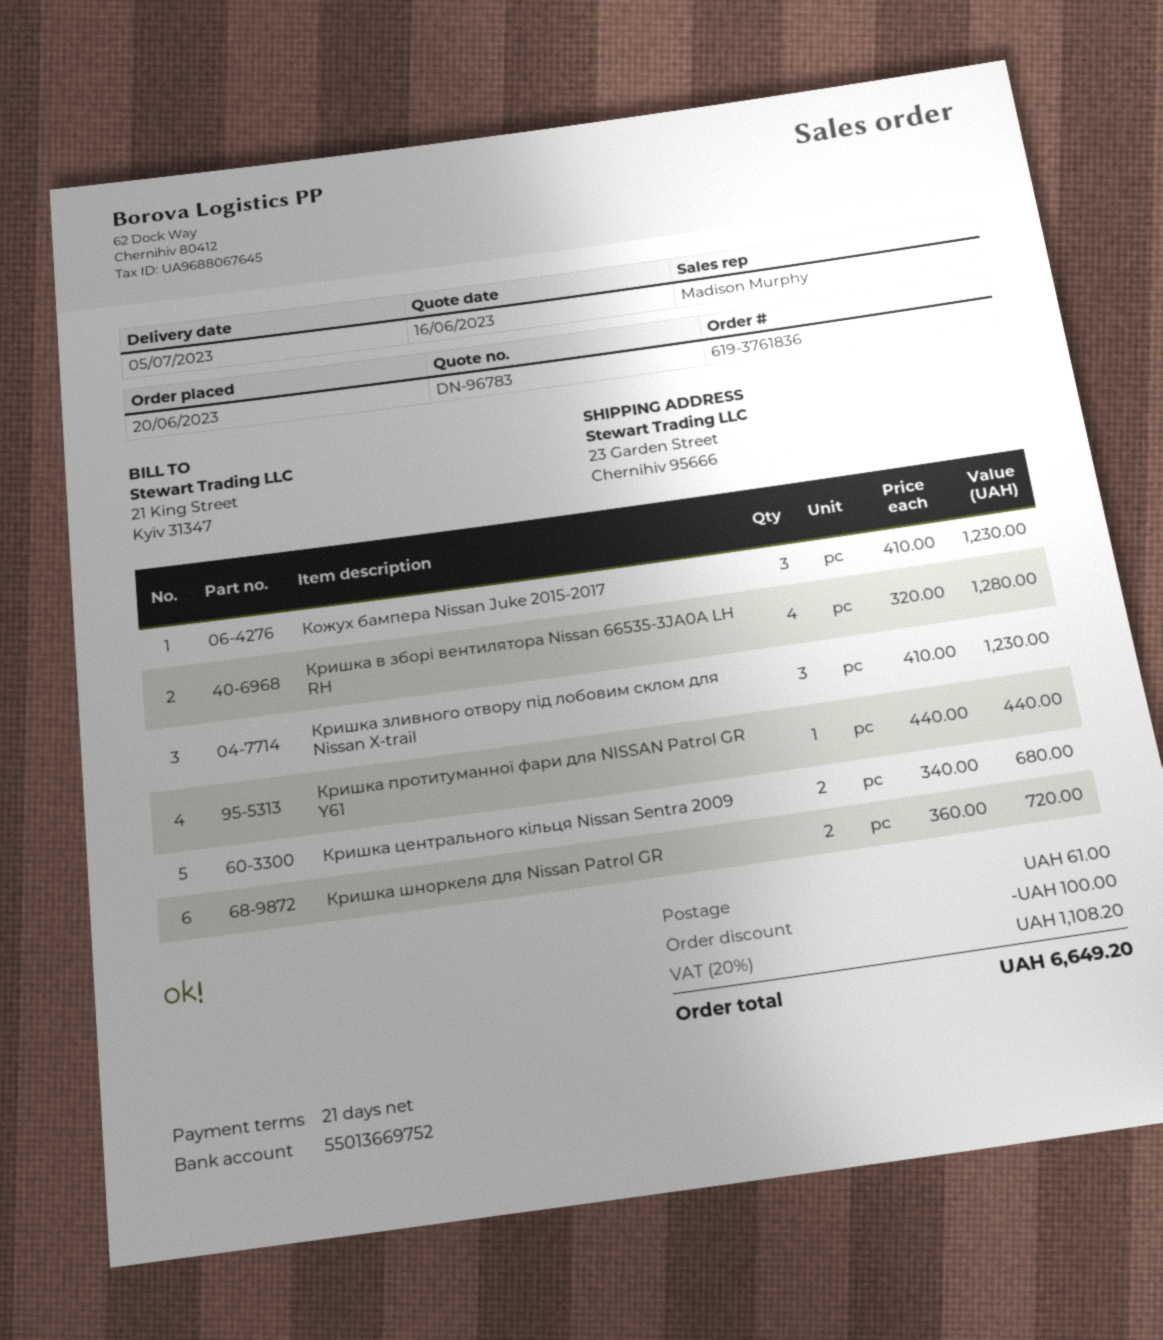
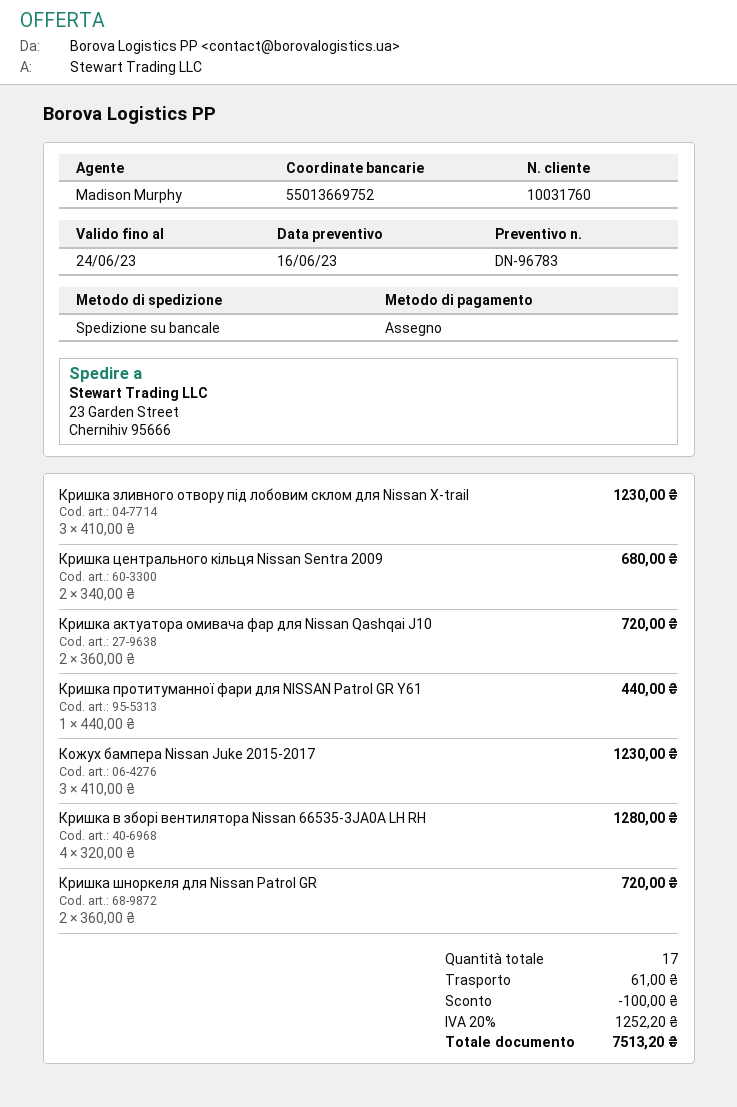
Кришка актуатора омивача фар для Nissan Qashqai J10: none -> 2 x 360.00 = 720.00
tax: 20% = 1108.20 -> 20% = 1252.20
total: 6649.20 -> 7513.20

